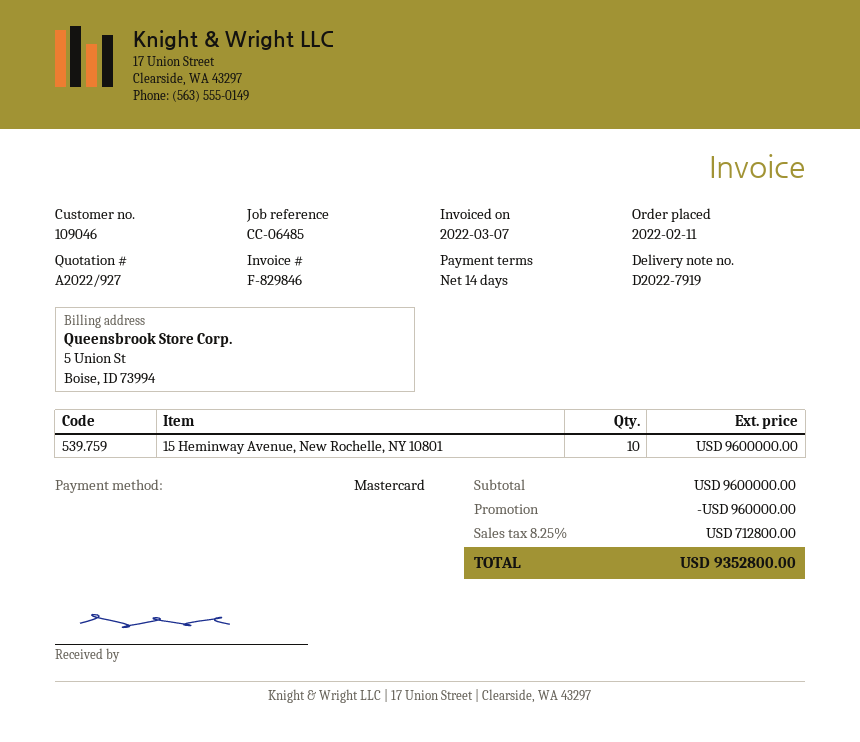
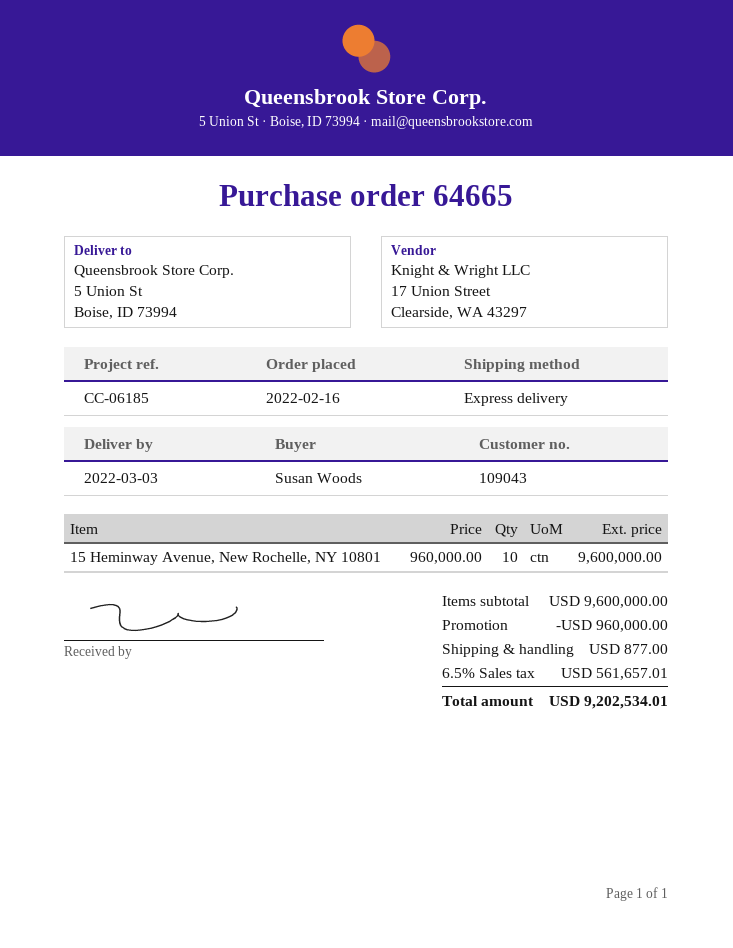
order date: 2022-02-11 -> 2022-02-16
customer number: 109046 -> 109043
reference: CC-06485 -> CC-06185
shipping: none -> 877.00
tax: 8.25% = 712800.00 -> 6.5% = 561657.01
total: 9352800.00 -> 9202534.01

